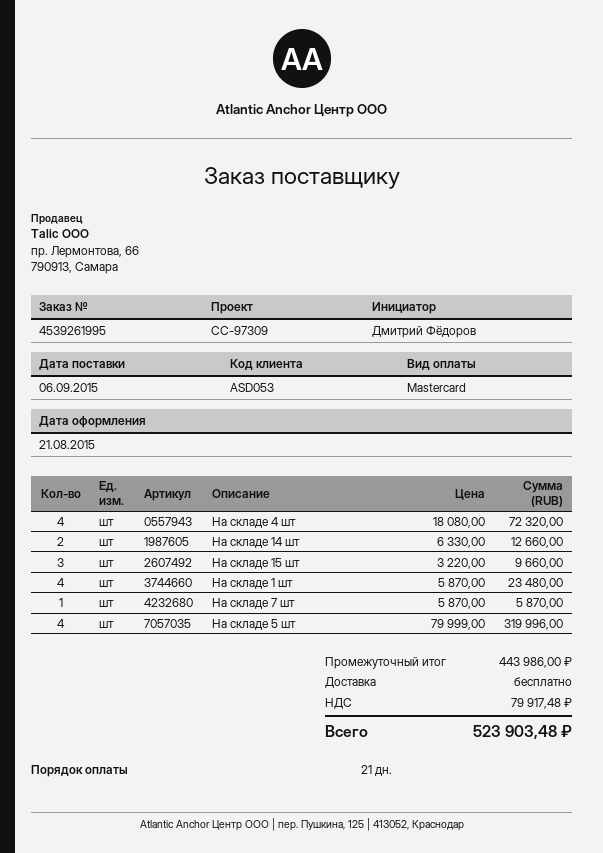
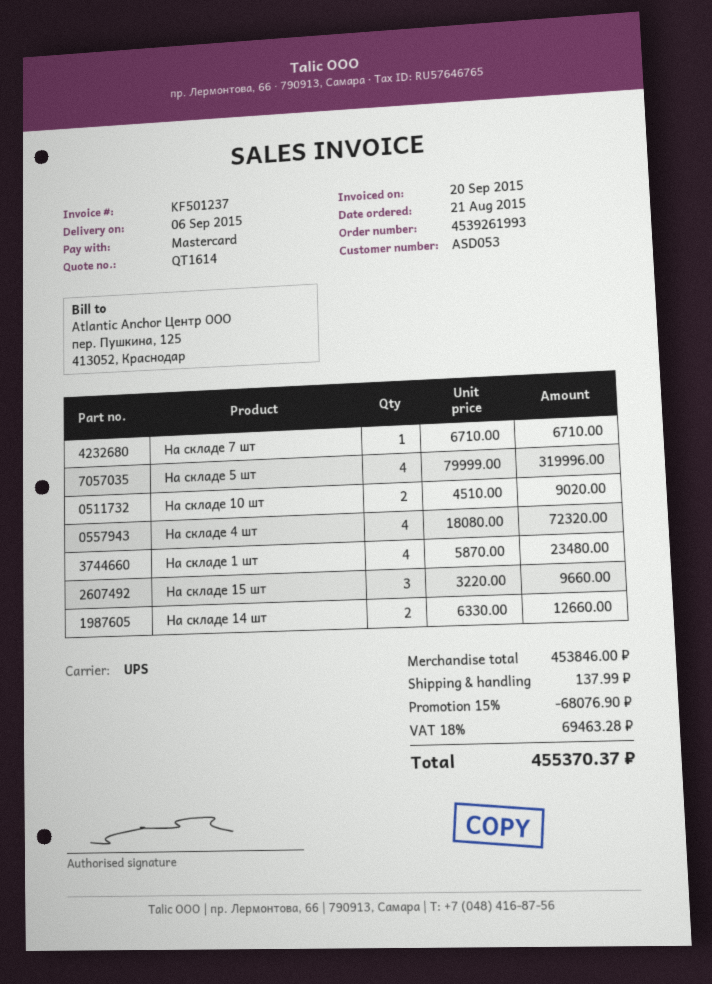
order number: 4539261995 -> 4539261993
На складе 7 шт: 1 x 5870.00 = 5870.00 -> 1 x 6710.00 = 6710.00
На складе 10 шт: none -> 2 x 4510.00 = 9020.00
subtotal: 443986.00 -> 453846.00
discount: none -> 15% = 68076.90
shipping: 0.00 -> 137.99
tax: 79917.48 -> 69463.28
total: 523903.48 -> 455370.37

